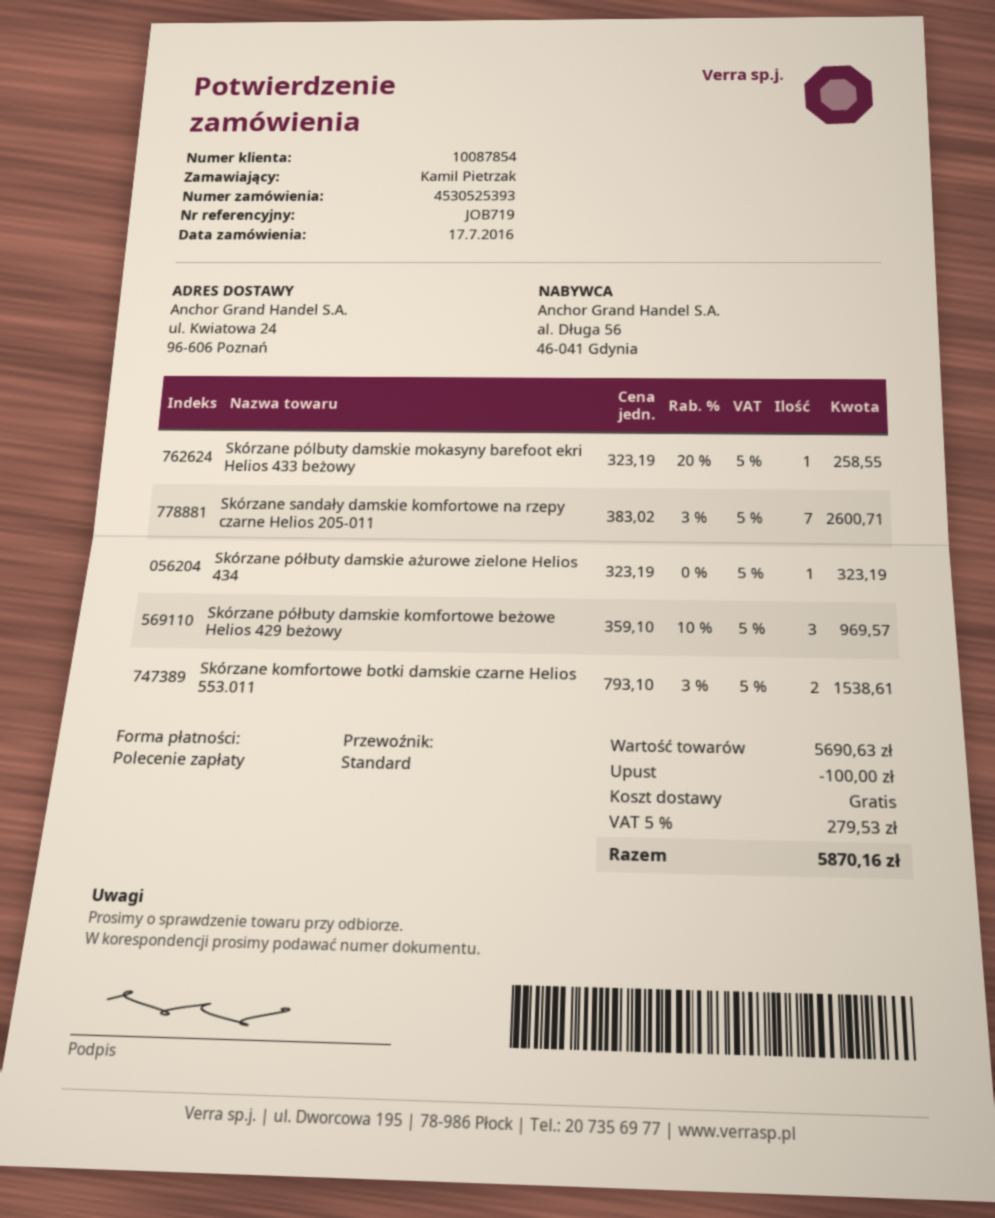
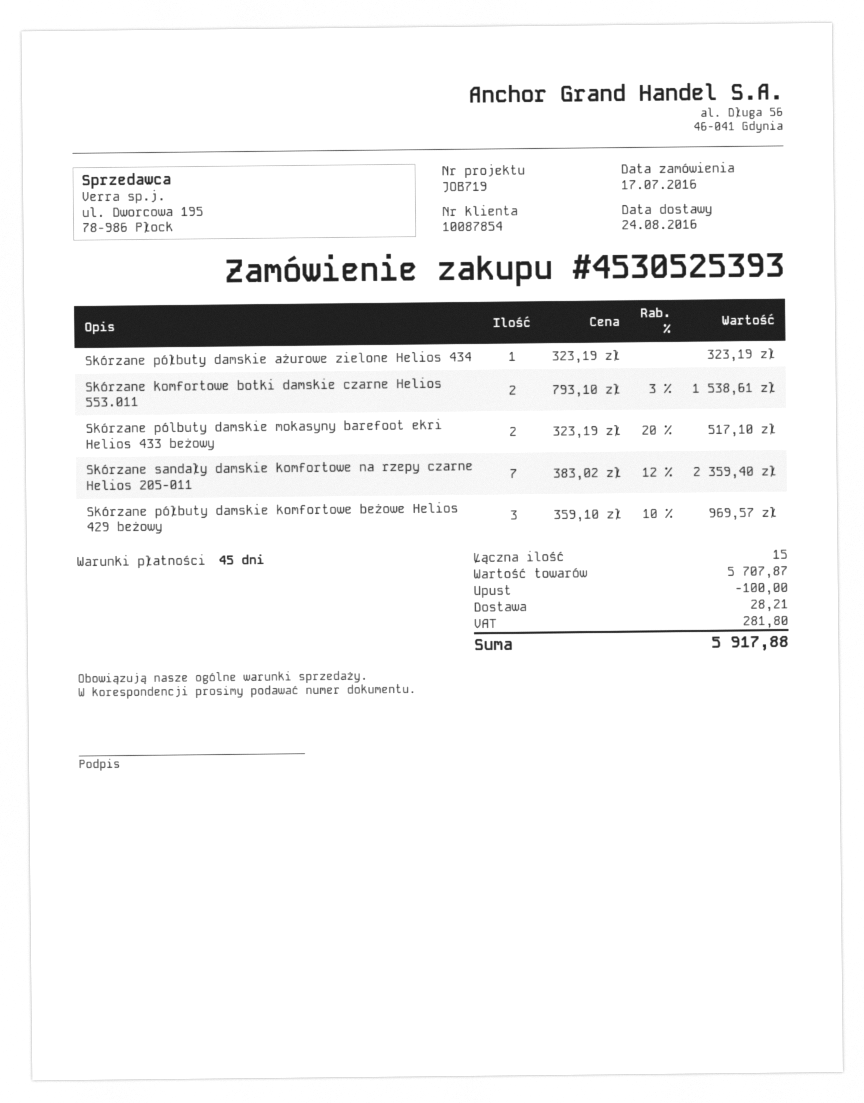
Skórzane pólbuty damskie mokasyny barefoot ekri Helios 433 beżowy: 1 x 323.19 - 20% = 258.55 -> 2 x 323.19 - 20% = 517.10
Skórzane sandały damskie komfortowe na rzepy czarne Helios 205-011: 7 x 383.02 - 3% = 2600.71 -> 7 x 383.02 - 12% = 2359.40
subtotal: 5690.63 -> 5707.87
shipping: 0.00 -> 28.21
tax: 279.53 -> 281.80
total: 5870.16 -> 5917.88

